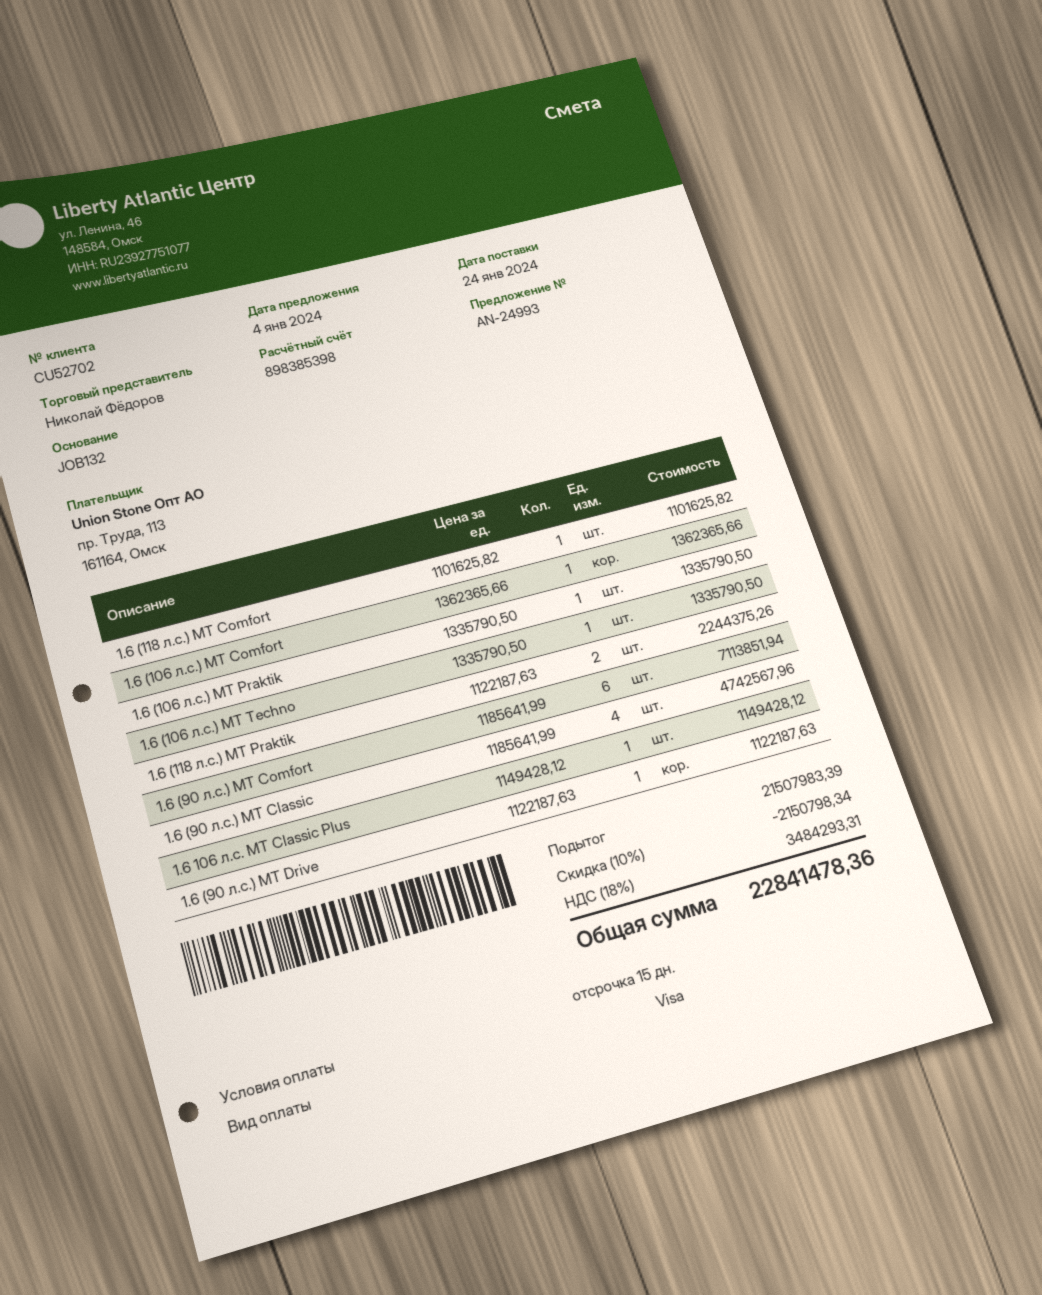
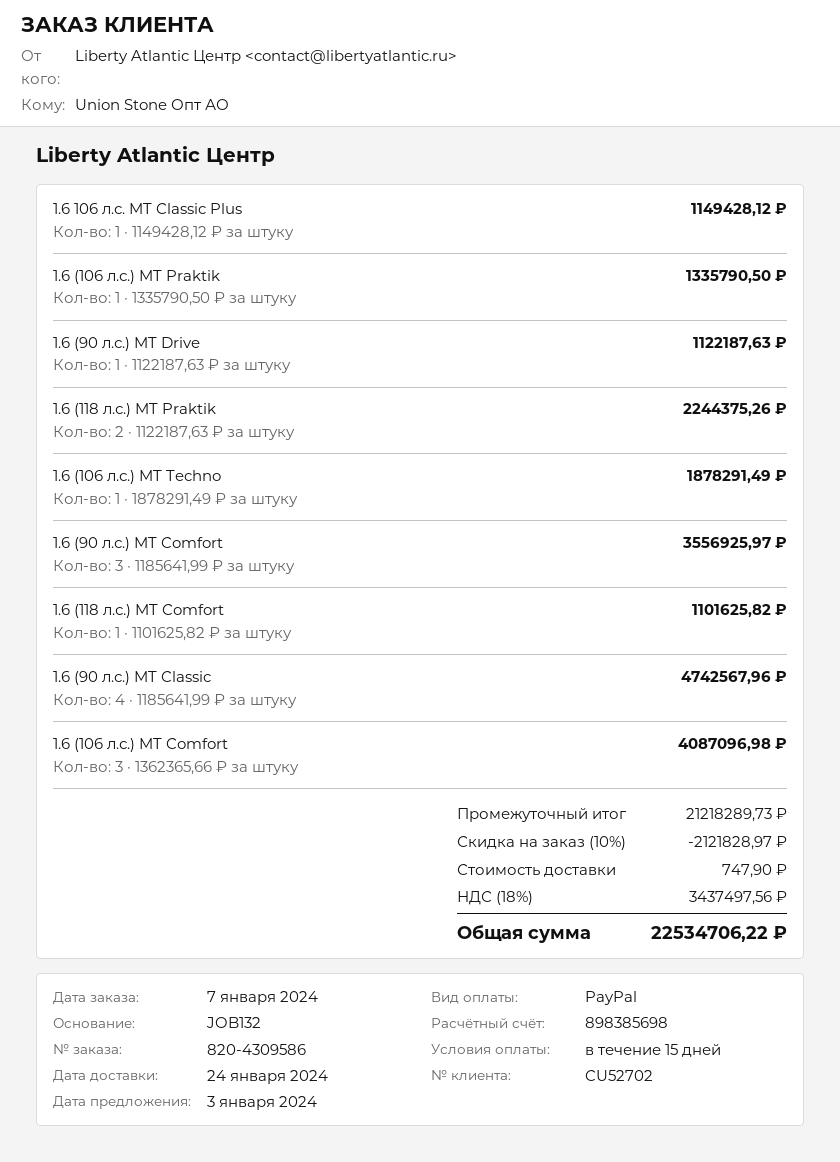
quote date: 2024-01-04 -> 2024-01-03
payment method: Visa -> PayPal
bank account: 898385398 -> 898385698
1.6 (106 л.с.) MT Comfort: 1 x 1362365.66 = 1362365.66 -> 3 x 1362365.66 = 4087096.98
1.6 (106 л.с.) MT Techno: 1 x 1335790.50 = 1335790.50 -> 1 x 1878291.49 = 1878291.49
1.6 (90 л.с.) MT Comfort: 6 x 1185641.99 = 7113851.94 -> 3 x 1185641.99 = 3556925.97
subtotal: 21507983.39 -> 21218289.73
discount: 10% = 2150798.34 -> 10% = 2121828.97
shipping: none -> 747.90
tax: 18% = 3484293.31 -> 18% = 3437497.56
total: 22841478.36 -> 22534706.22

